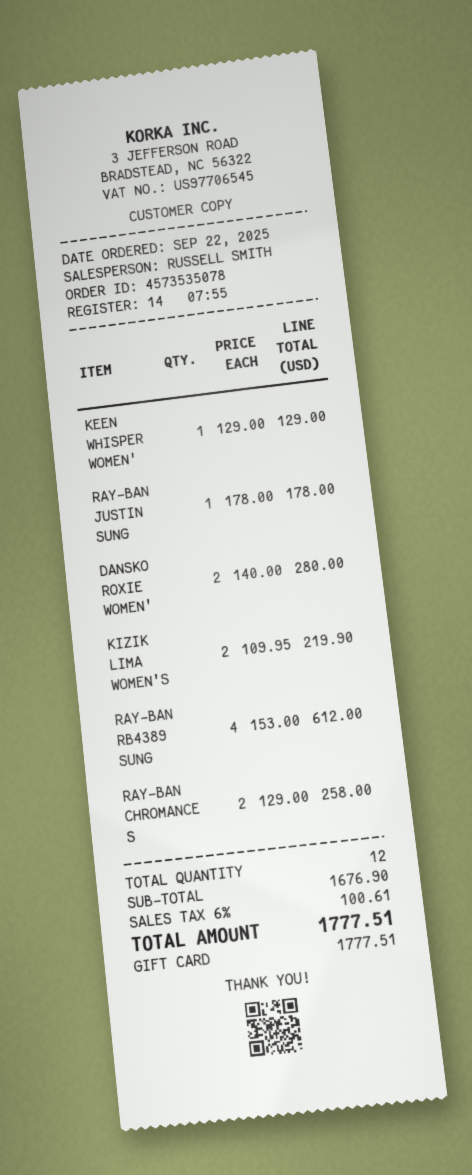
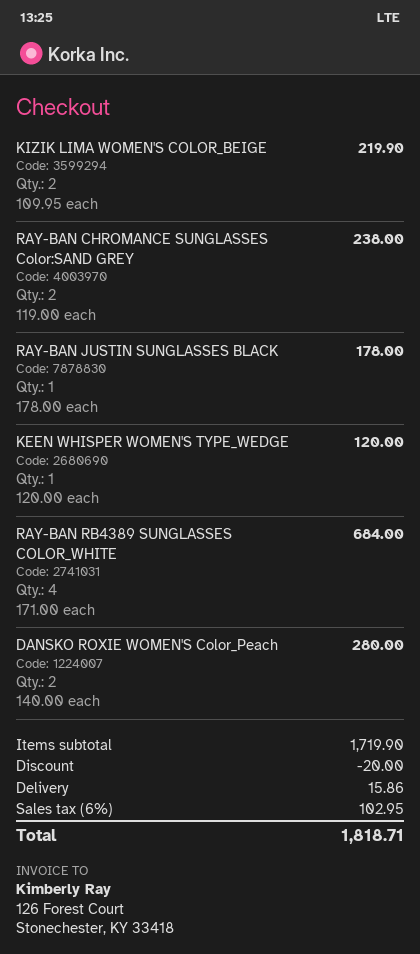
KEEN WHISPER WOMEN': 1 x 129.00 = 129.00 -> 1 x 120.00 = 120.00
RAY-BAN RB4389 SUNG: 4 x 153.00 = 612.00 -> 4 x 171.00 = 684.00
RAY-BAN CHROMANCE S: 2 x 129.00 = 258.00 -> 2 x 119.00 = 238.00
subtotal: 1676.90 -> 1719.90
discount: none -> 20.00
shipping: none -> 15.86
tax: 6% = 100.61 -> 6% = 102.95
total: 1777.51 -> 1818.71

